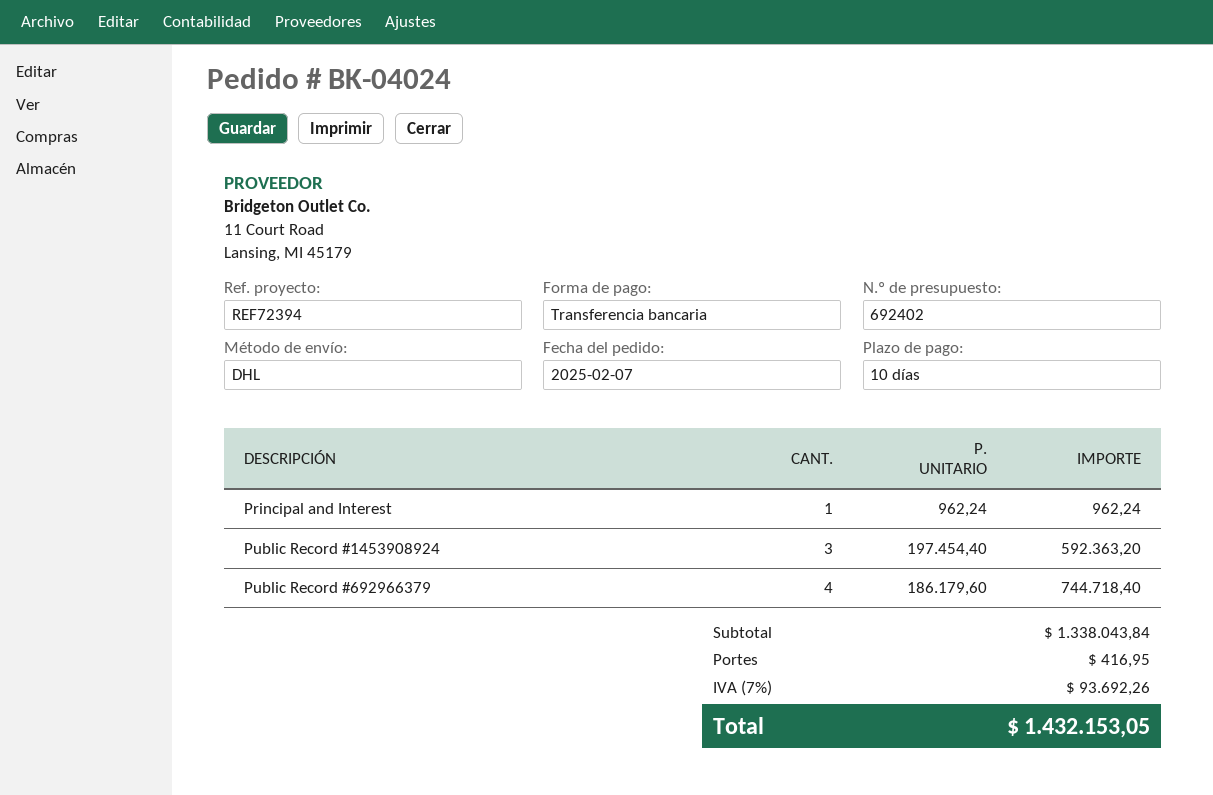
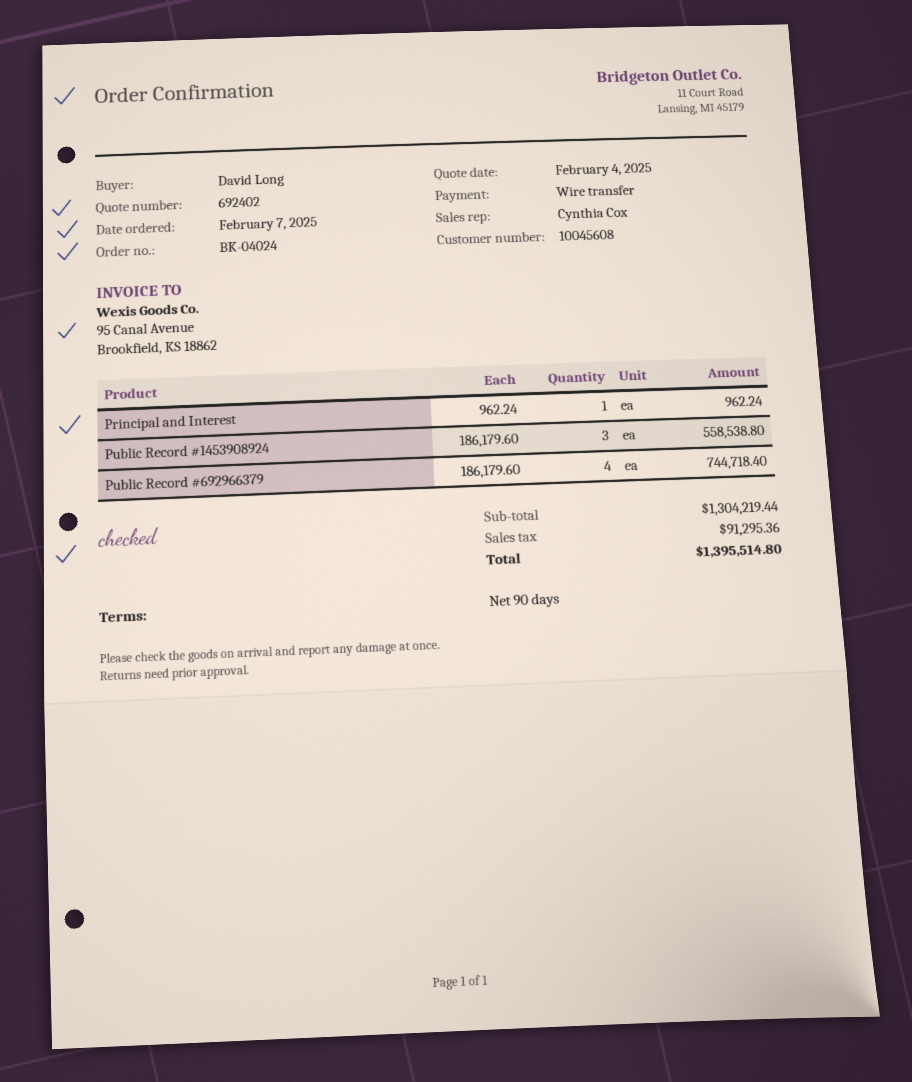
payment terms: 10 days -> 90 days
Public Record #1453908924: 3 x 197454.40 = 592363.20 -> 3 x 186179.60 = 558538.80
subtotal: 1338043.84 -> 1304219.44
shipping: 416.95 -> none
tax: 93692.26 -> 91295.36
total: 1432153.05 -> 1395514.80

